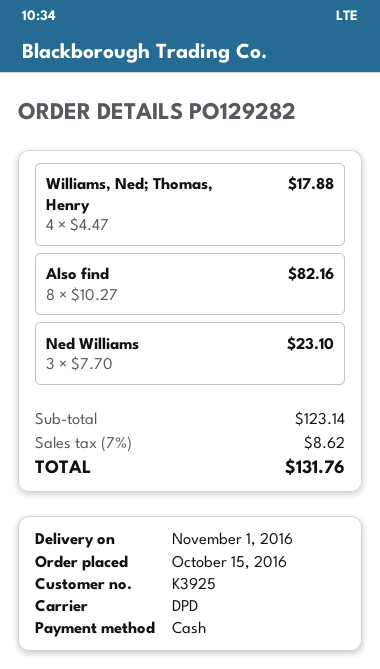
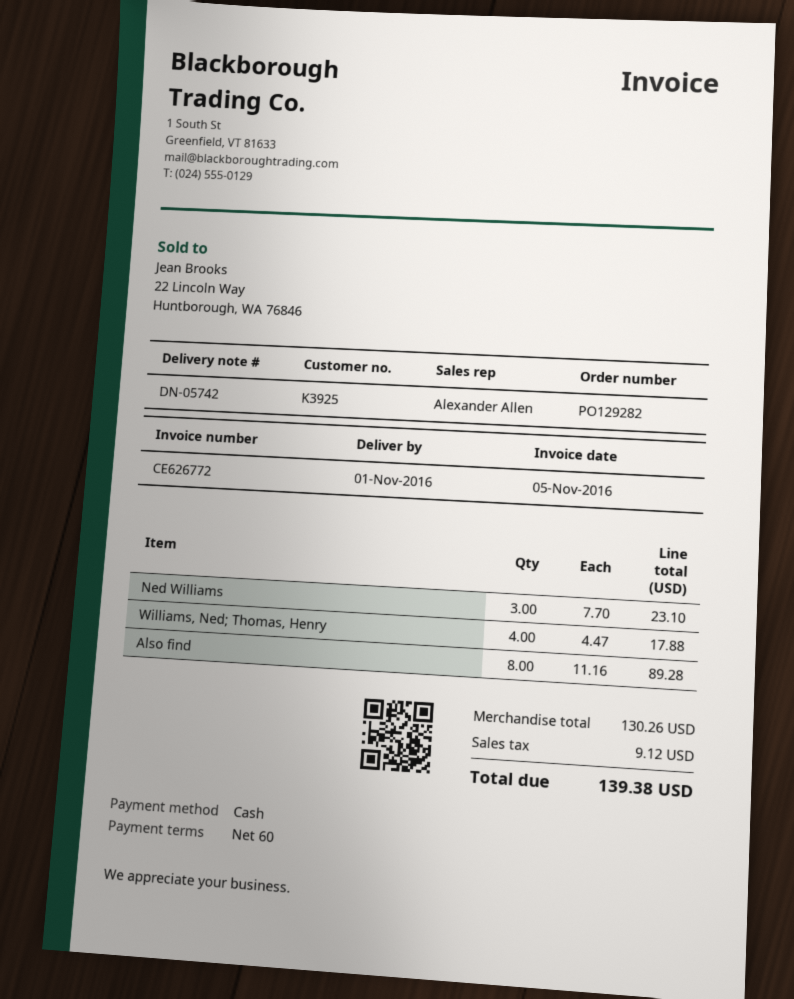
Also find: 8 x 10.27 = 82.16 -> 8 x 11.16 = 89.28
subtotal: 123.14 -> 130.26
tax: 8.62 -> 9.12
total: 131.76 -> 139.38

